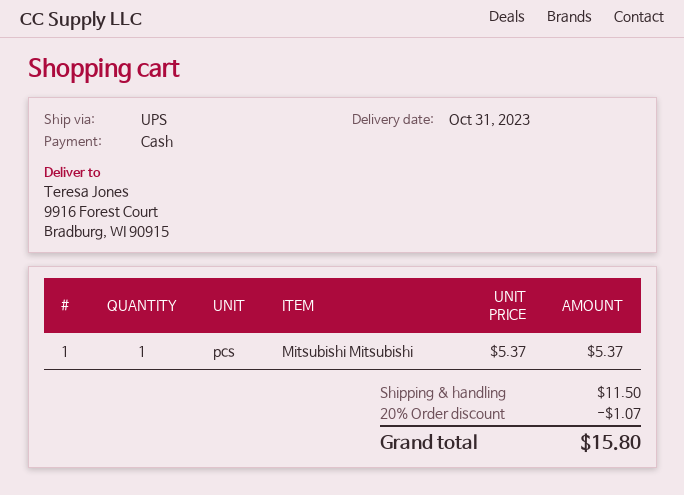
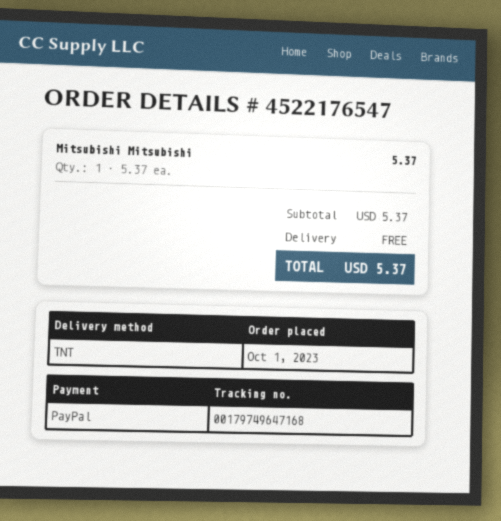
payment method: cash -> PayPal
shipping method: UPS -> TNT
discount: 20% = 1.07 -> none
shipping: 11.50 -> 0.00
total: 15.80 -> 5.37

